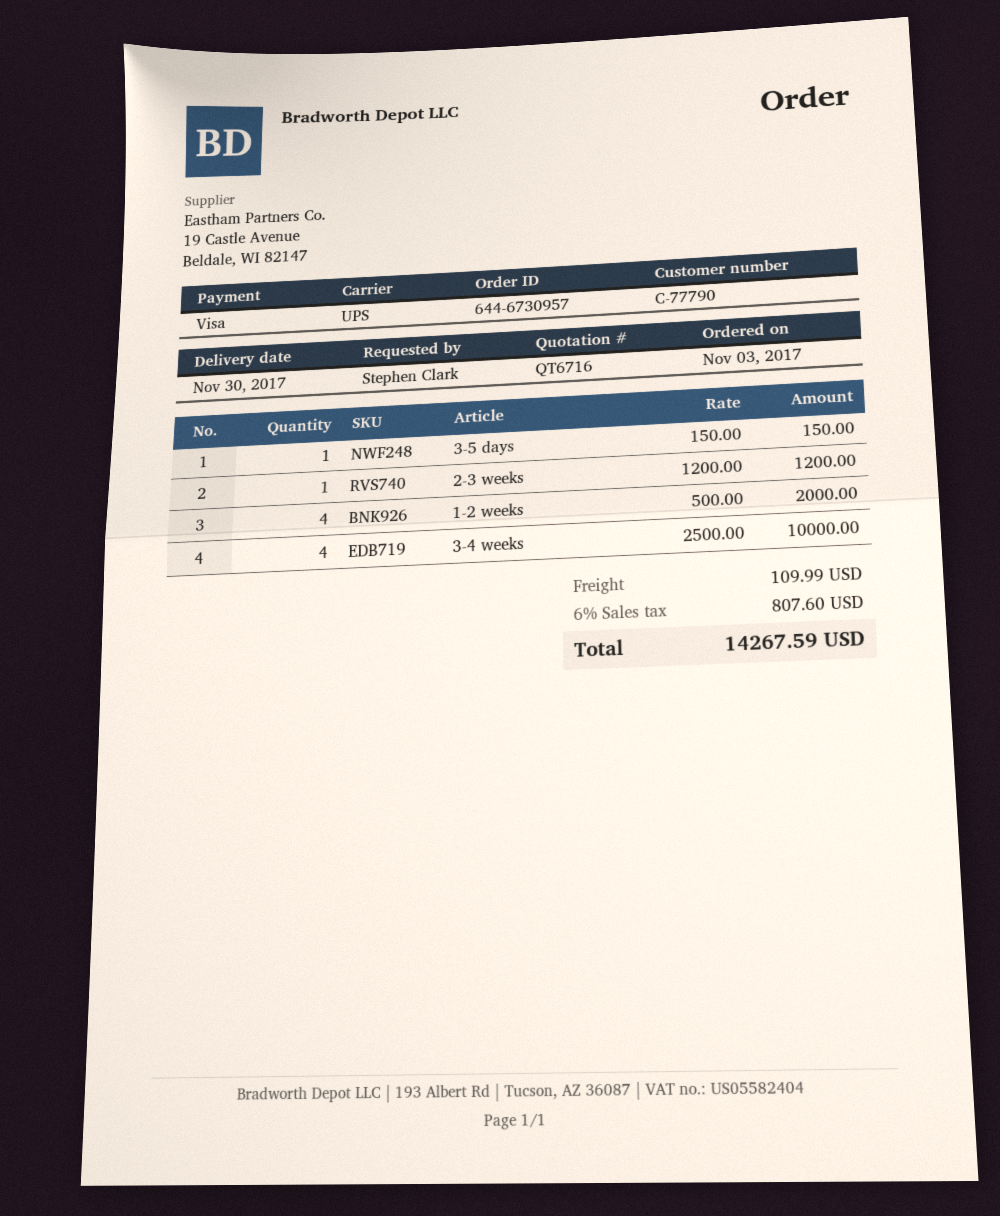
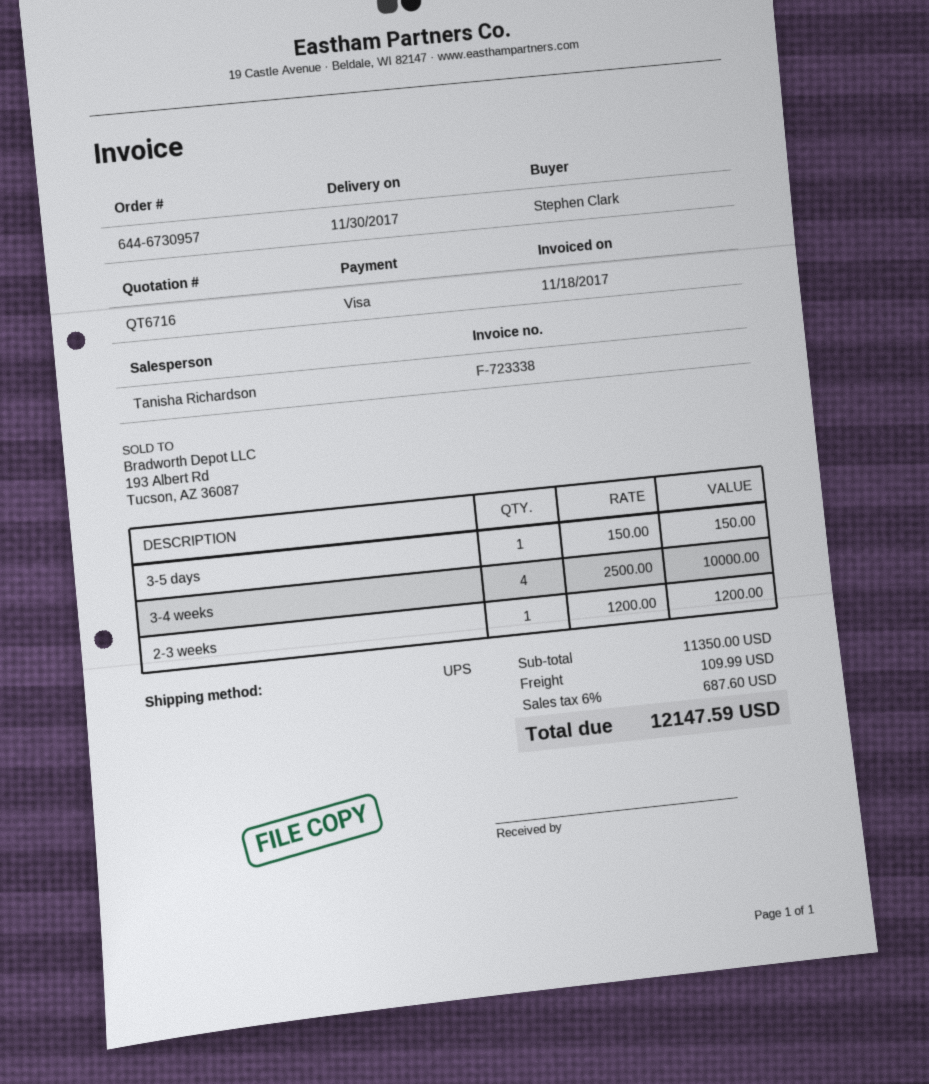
1-2 weeks: 4 x 500.00 = 2000.00 -> none
tax: 6% = 807.60 -> 6% = 687.60
total: 14267.59 -> 12147.59

